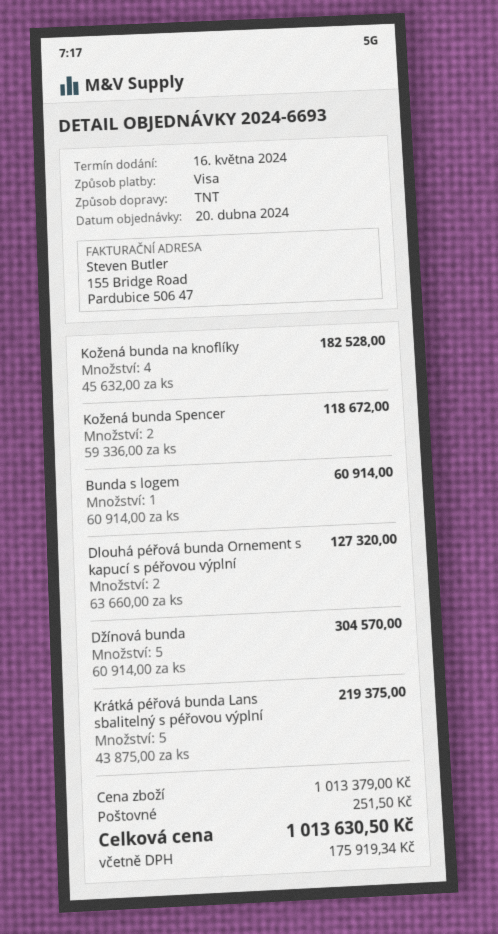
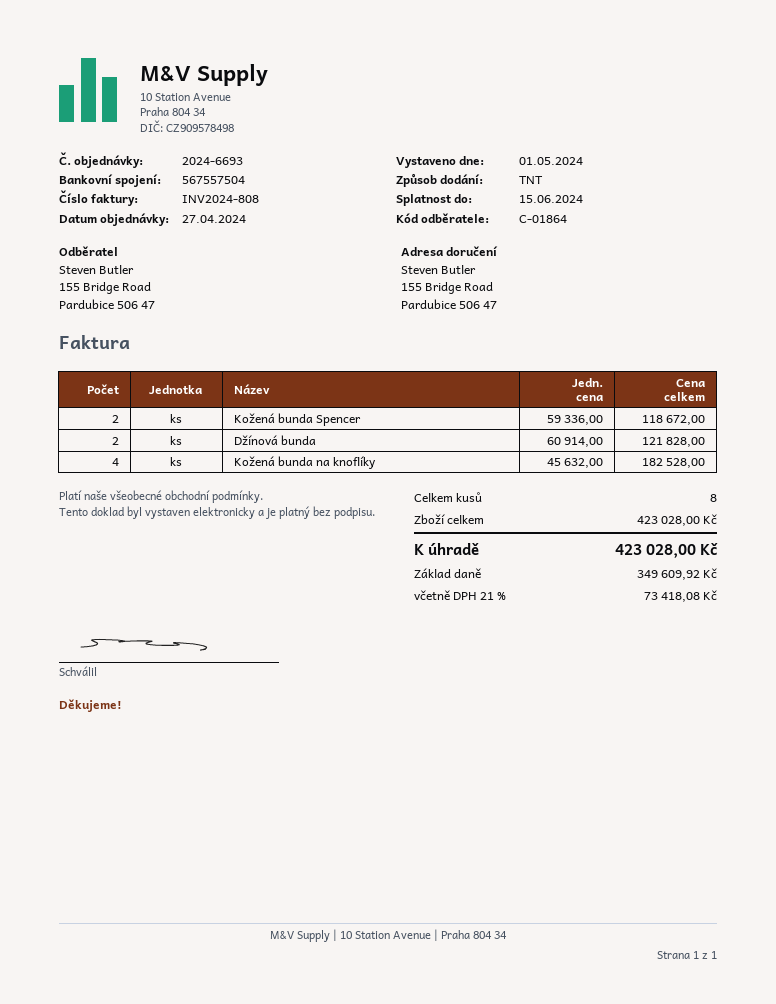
order date: 2024-04-20 -> 2024-04-27
Bunda s logem: 1 x 60914.00 = 60914.00 -> none
Dlouhá péřová bunda Ornement s kapucí s péřovou výplní: 2 x 63660.00 = 127320.00 -> none
Džínová bunda: 5 x 60914.00 = 304570.00 -> 2 x 60914.00 = 121828.00
Krátká péřová bunda Lans sbalitelný s péřovou výplní: 5 x 43875.00 = 219375.00 -> none
subtotal: 1013379.00 -> 423028.00
shipping: 251.50 -> none
tax: 175919.34 -> 73418.08
total: 1013630.50 -> 423028.00

